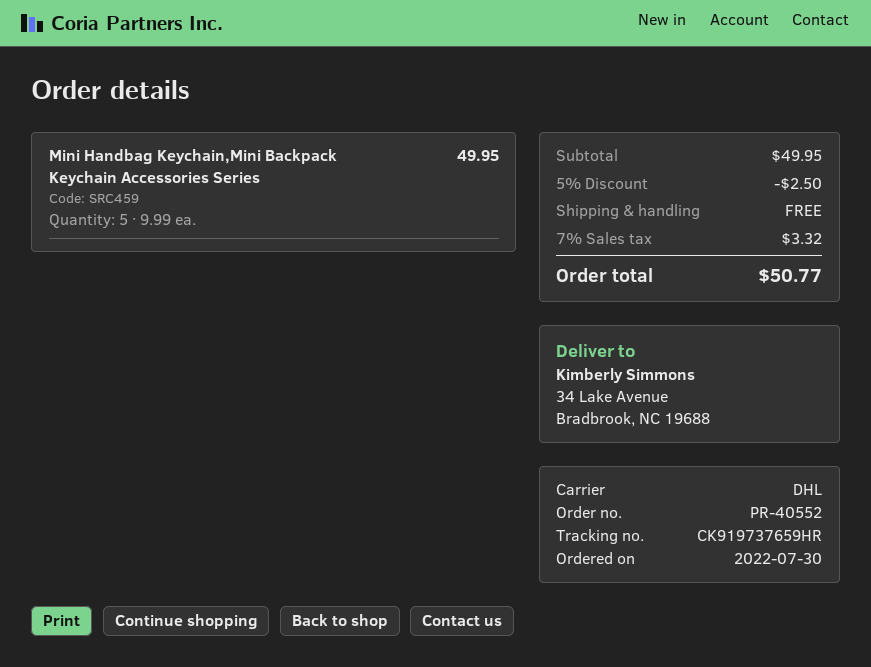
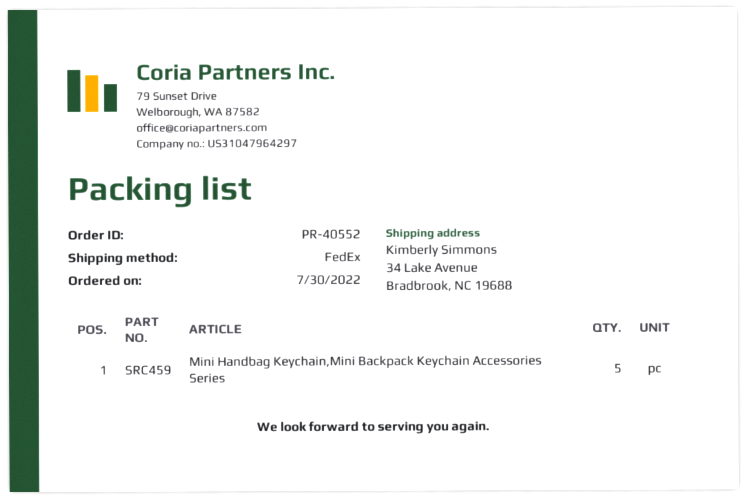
shipping method: DHL -> FedEx

